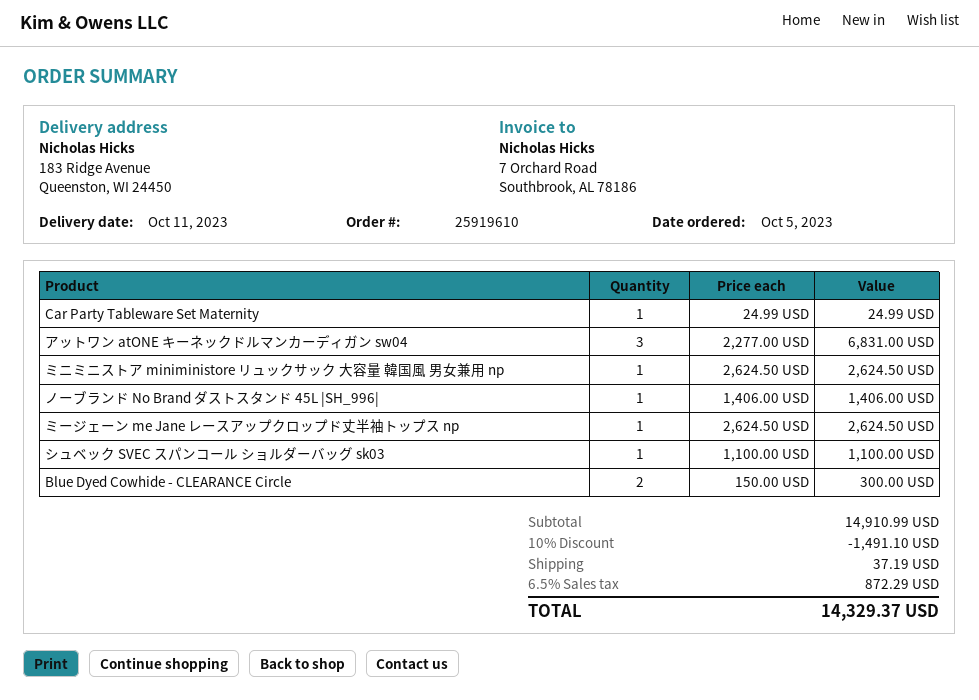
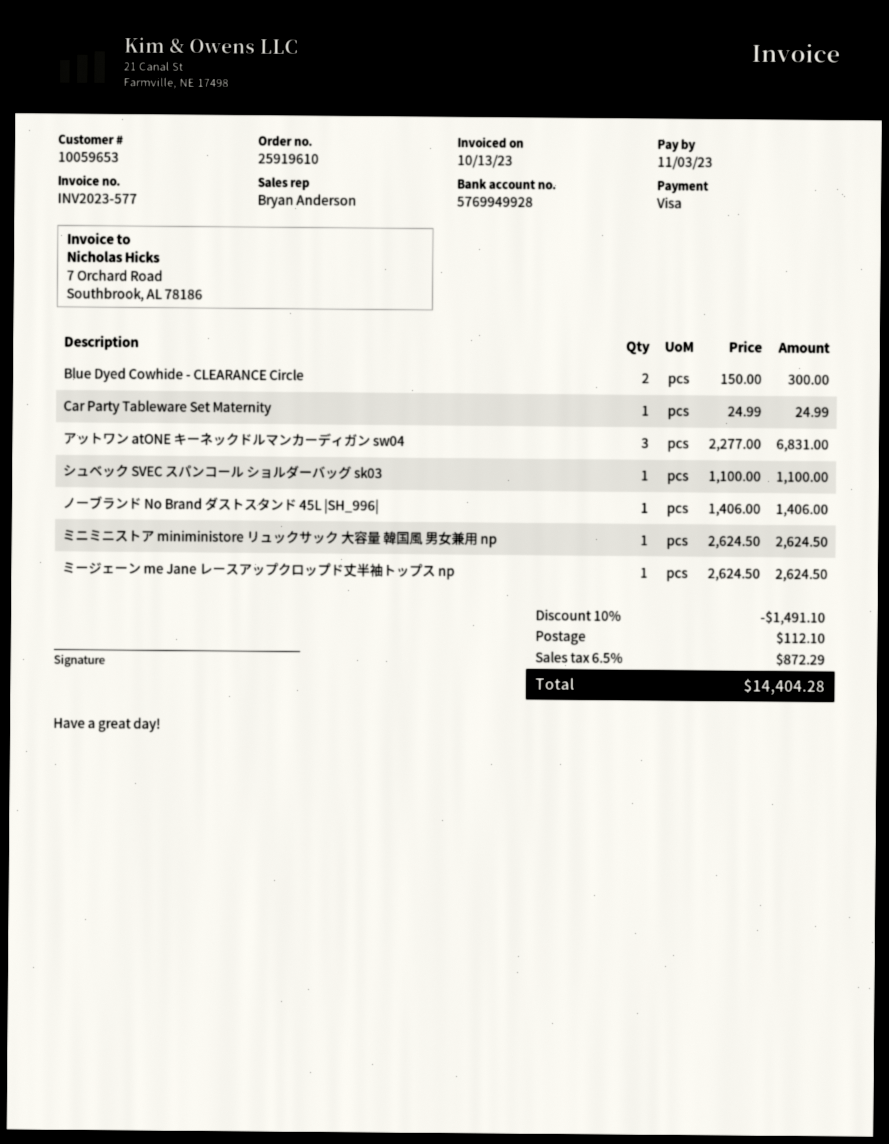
shipping: 37.19 -> 112.10
total: 14329.37 -> 14404.28

